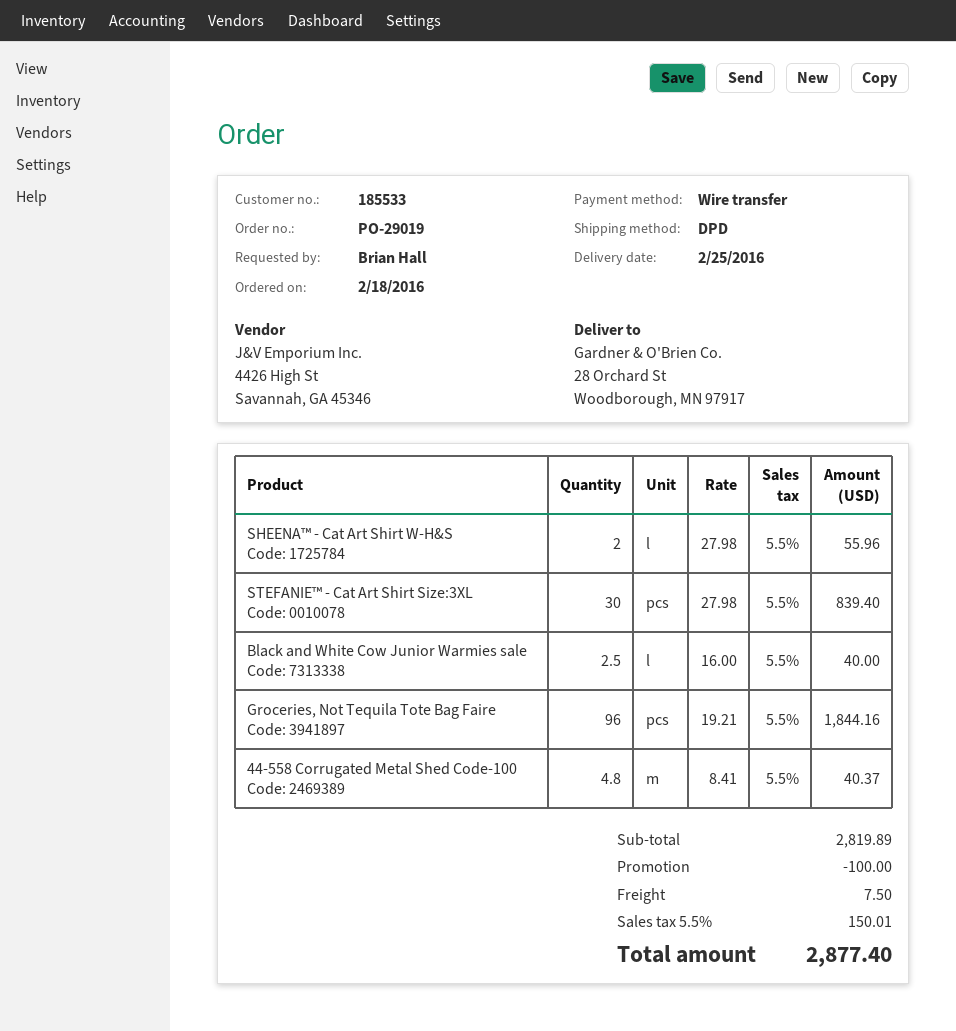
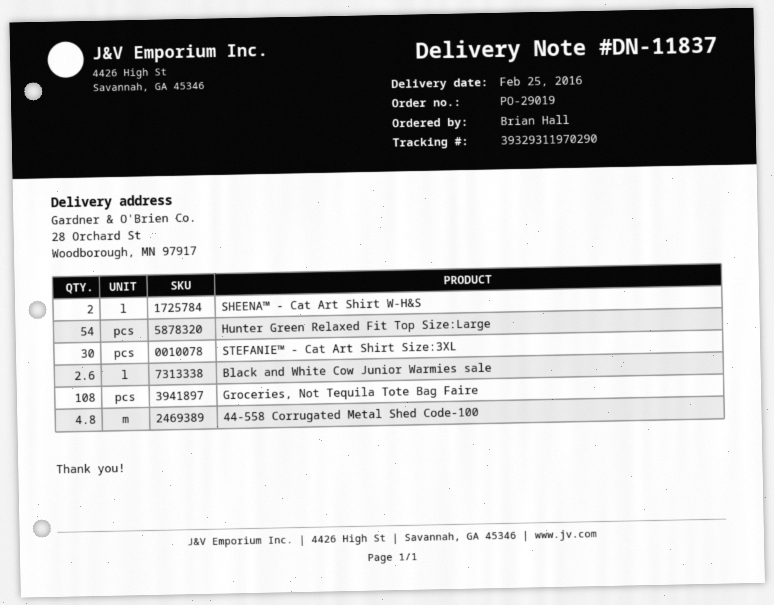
Black and White Cow Junior Warmies sale: 2.5 -> 2.6
Groceries, Not Tequila Tote Bag Faire: 96 -> 108
Hunter Green Relaxed Fit Top Size:Large: none -> 54

